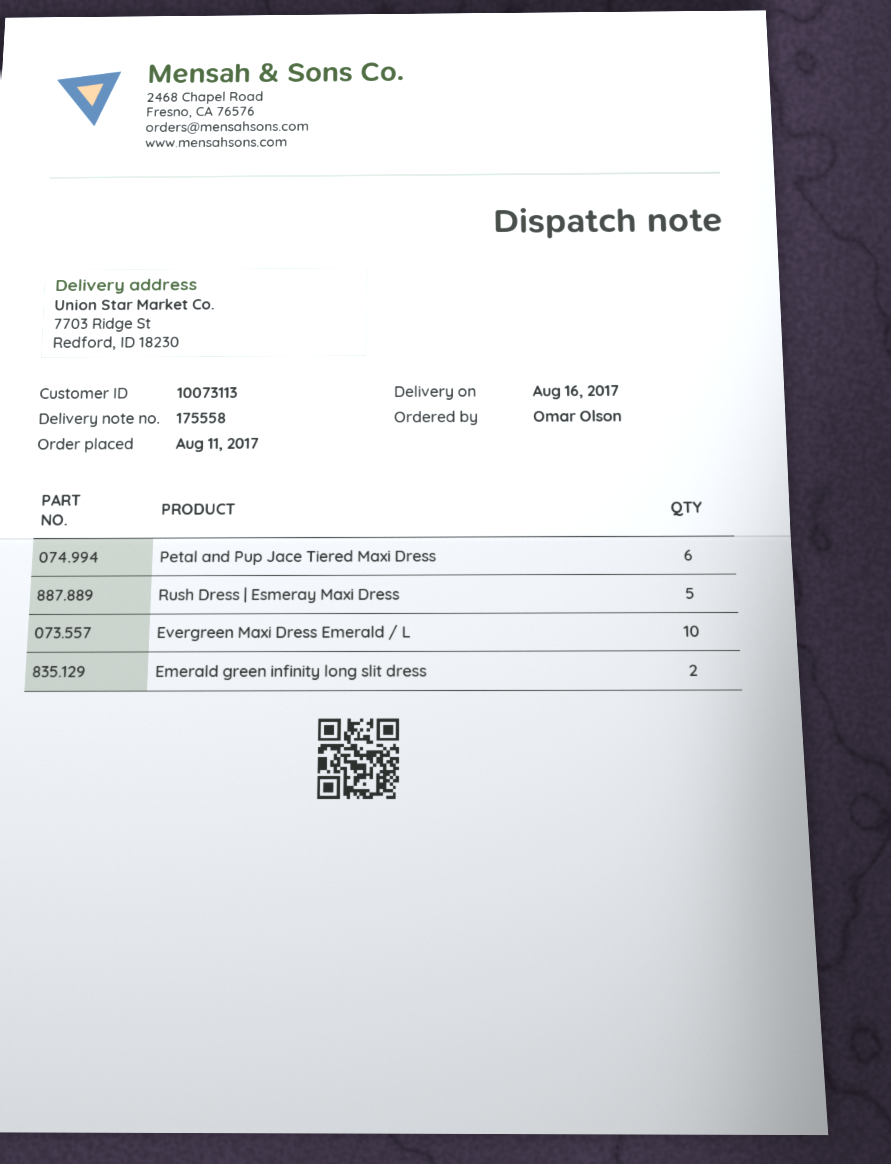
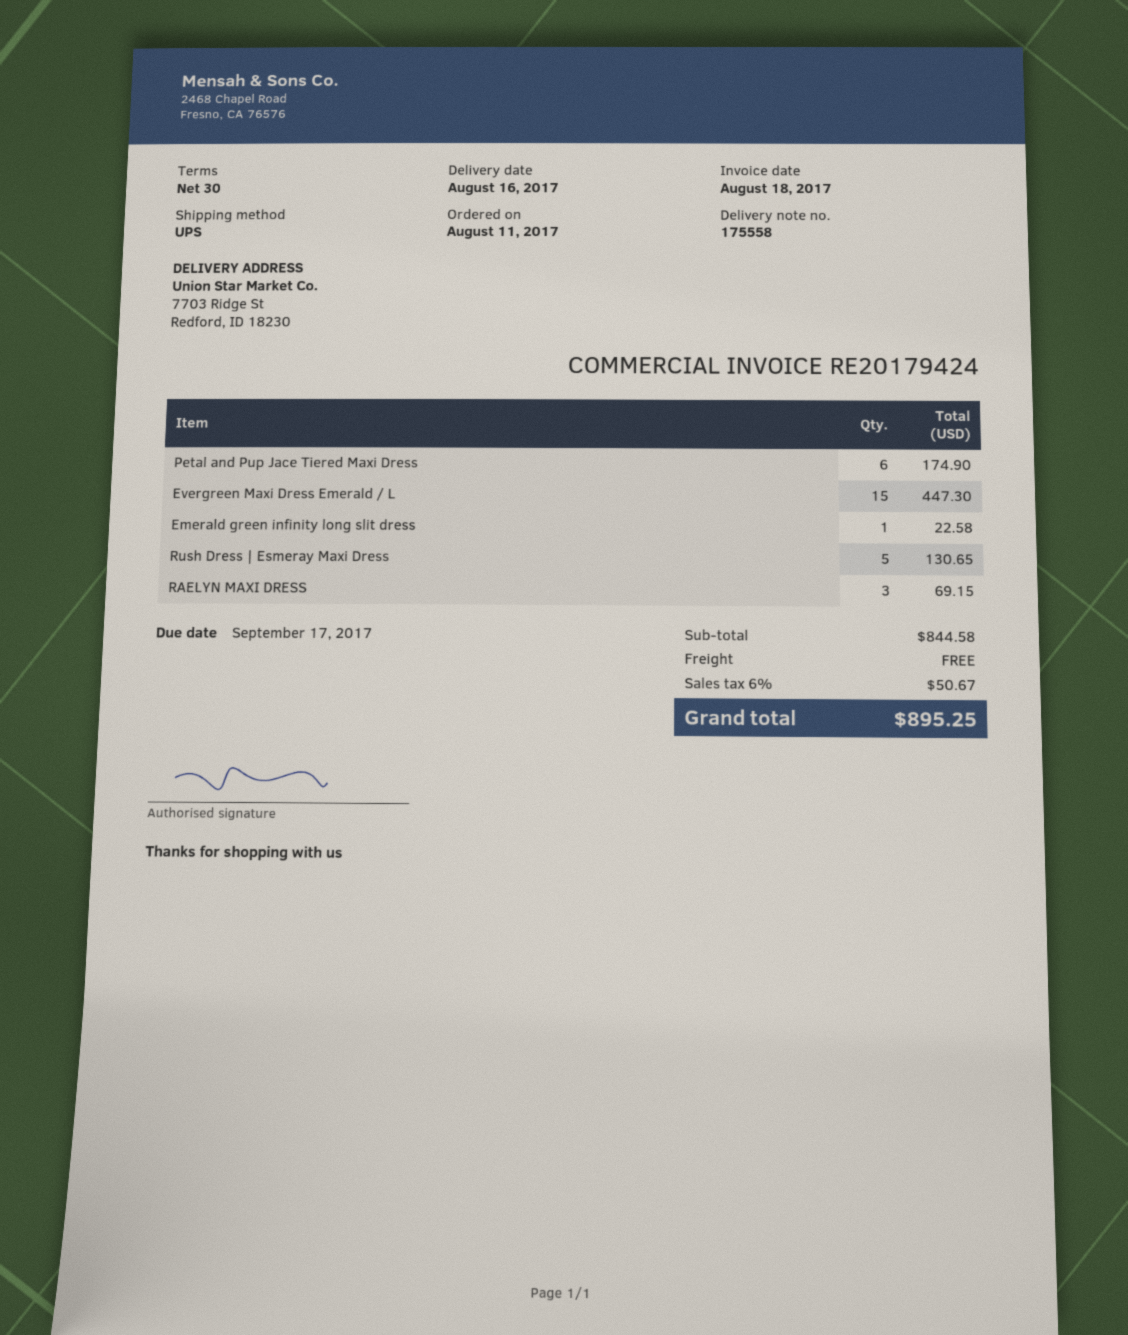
Evergreen Maxi Dress Emerald / L: 10 -> 15
Emerald green infinity long slit dress: 2 -> 1
RAELYN MAXI DRESS: none -> 3

